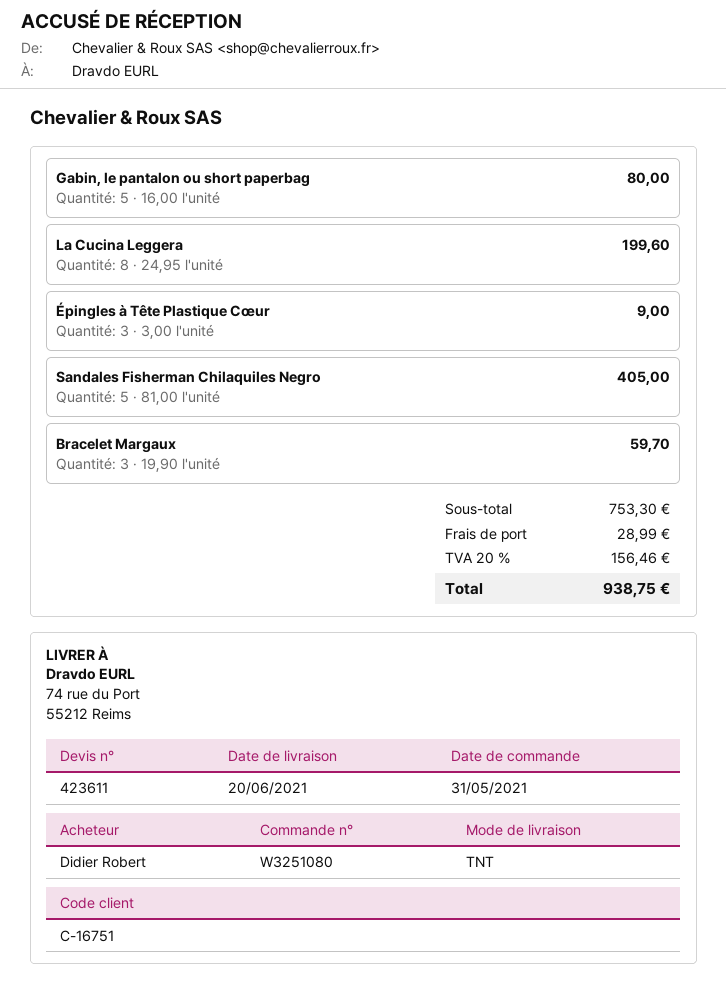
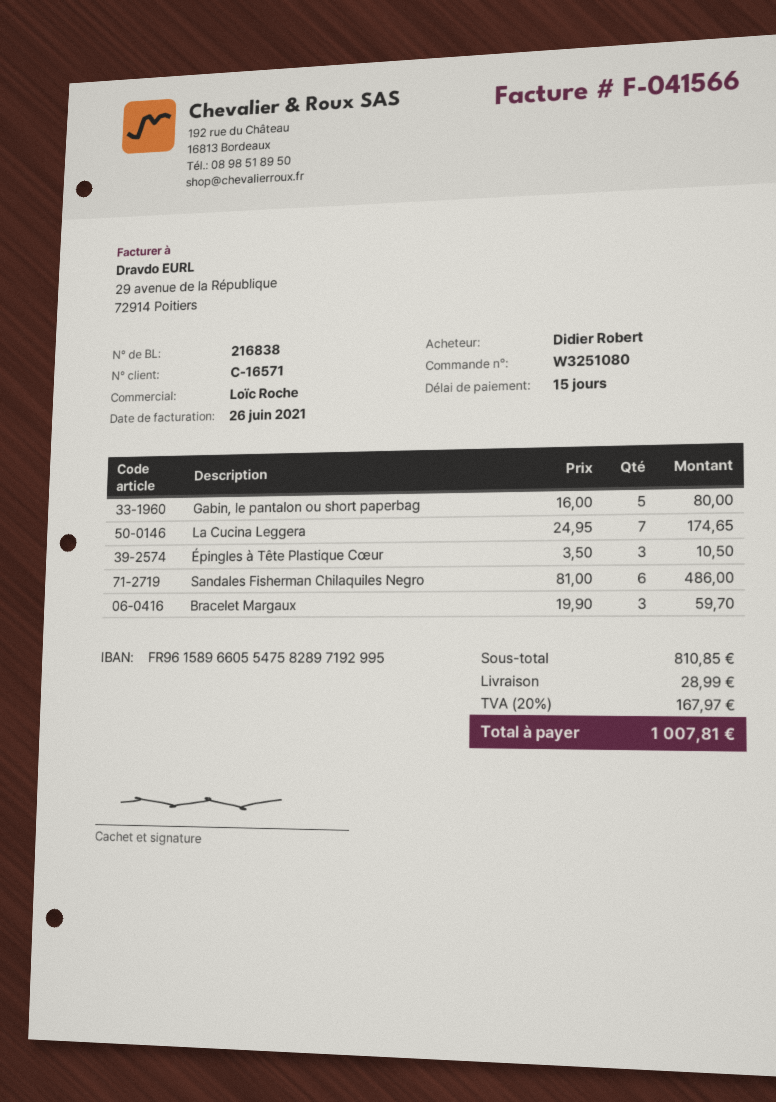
customer number: C-16751 -> C-16571
La Cucina Leggera: 8 x 24.95 = 199.60 -> 7 x 24.95 = 174.65
Épingles à Tête Plastique Cœur: 3 x 3.00 = 9.00 -> 3 x 3.50 = 10.50
Sandales Fisherman Chilaquiles Negro: 5 x 81.00 = 405.00 -> 6 x 81.00 = 486.00
subtotal: 753.30 -> 810.85
tax: 20% = 156.46 -> 20% = 167.97
total: 938.75 -> 1007.81

